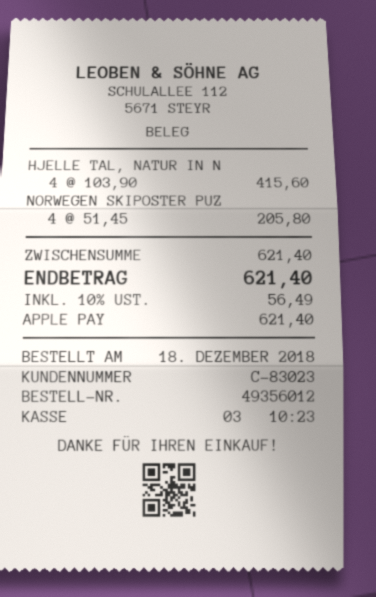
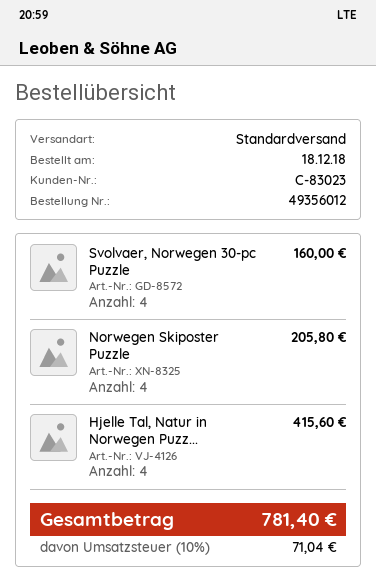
Svolvaer, Norwegen 30-pc Puzzle: none -> 4 for 160.00
tax: 10% = 56.49 -> 10% = 71.04
total: 621.40 -> 781.40

